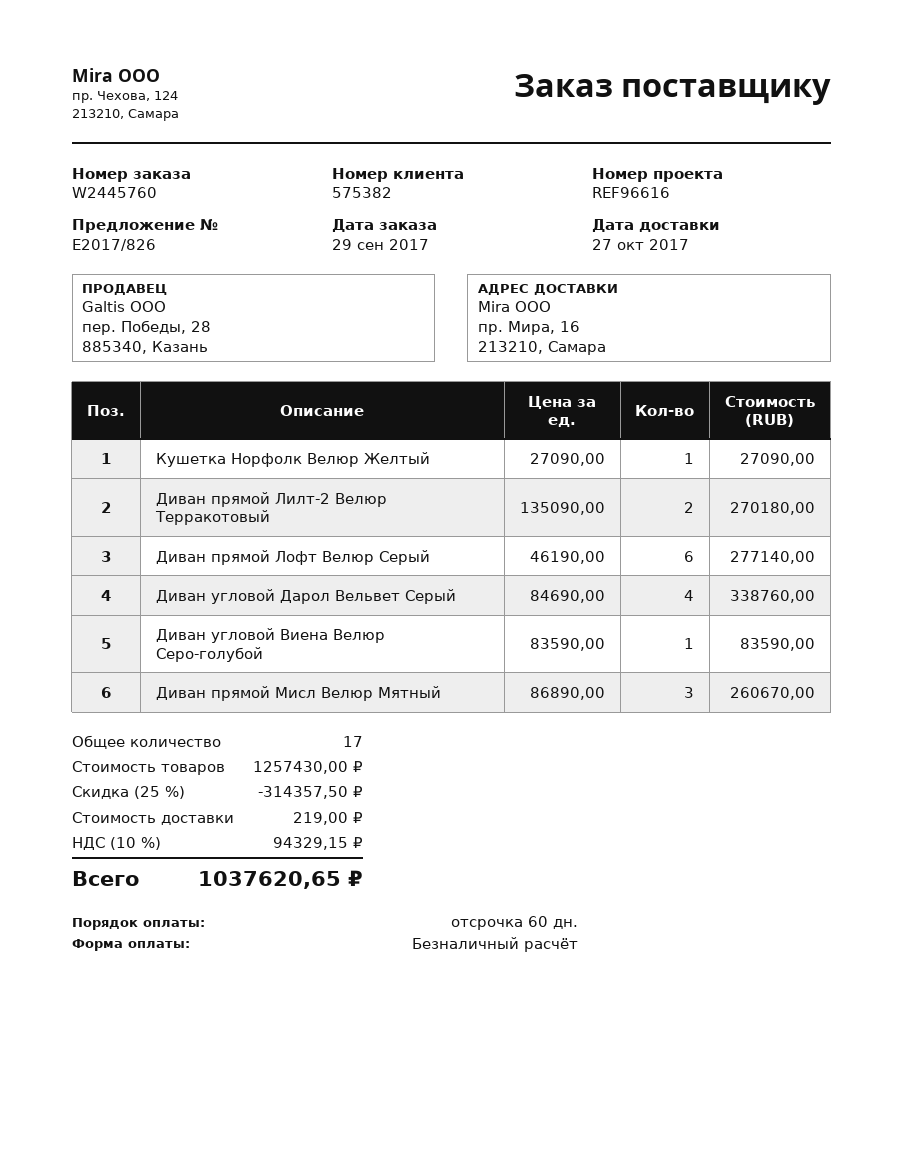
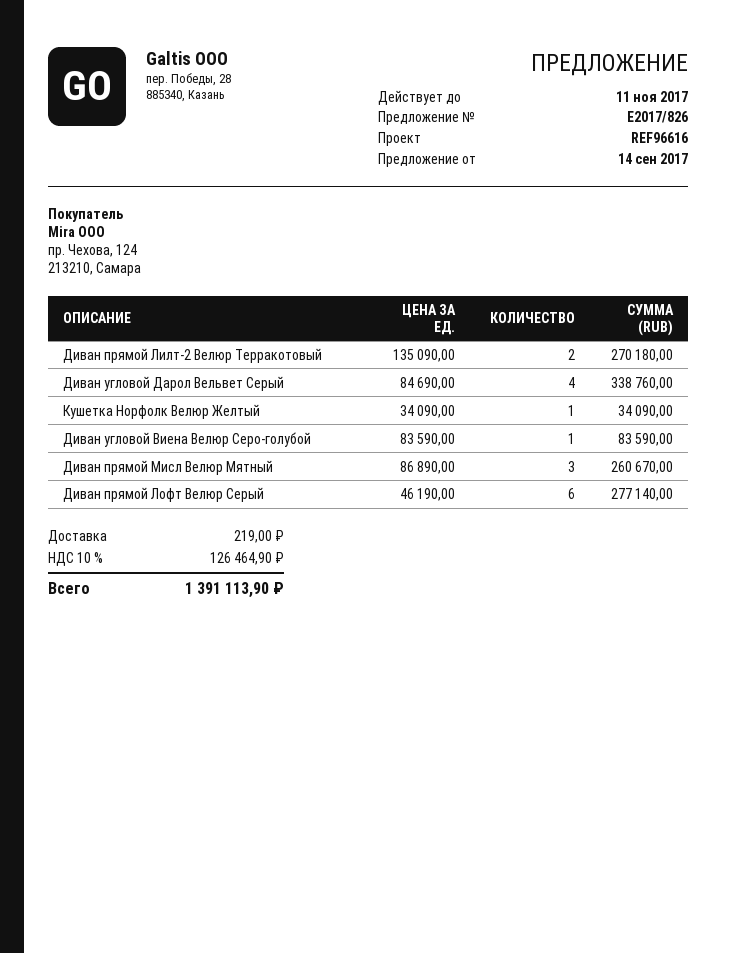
Кушетка Норфолк Велюр Желтый: 1 x 27090.00 = 27090.00 -> 1 x 34090.00 = 34090.00
discount: 25% = 314357.50 -> none
tax: 10% = 94329.15 -> 10% = 126464.90
total: 1037620.65 -> 1391113.90

